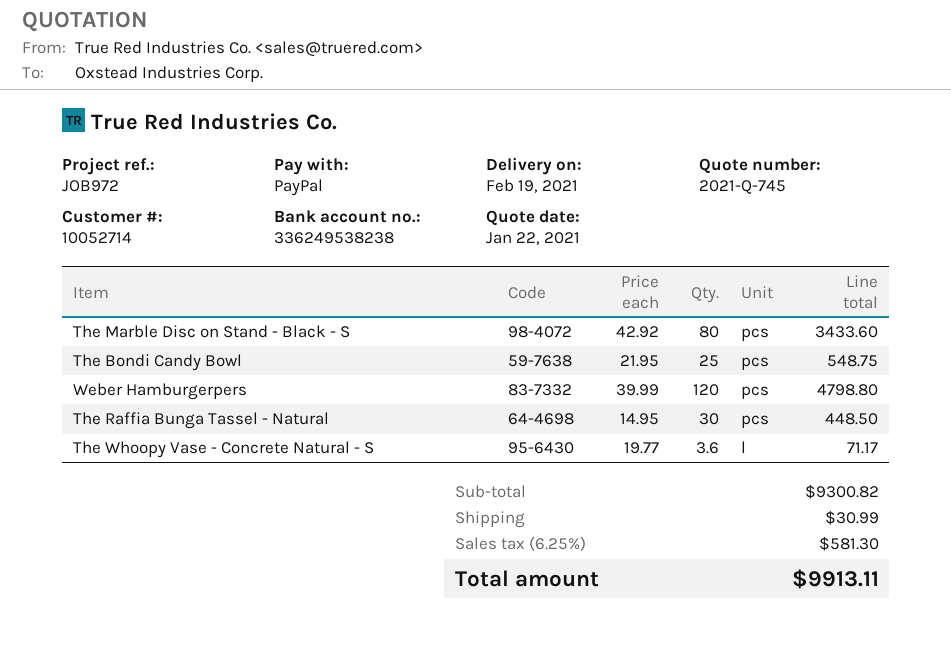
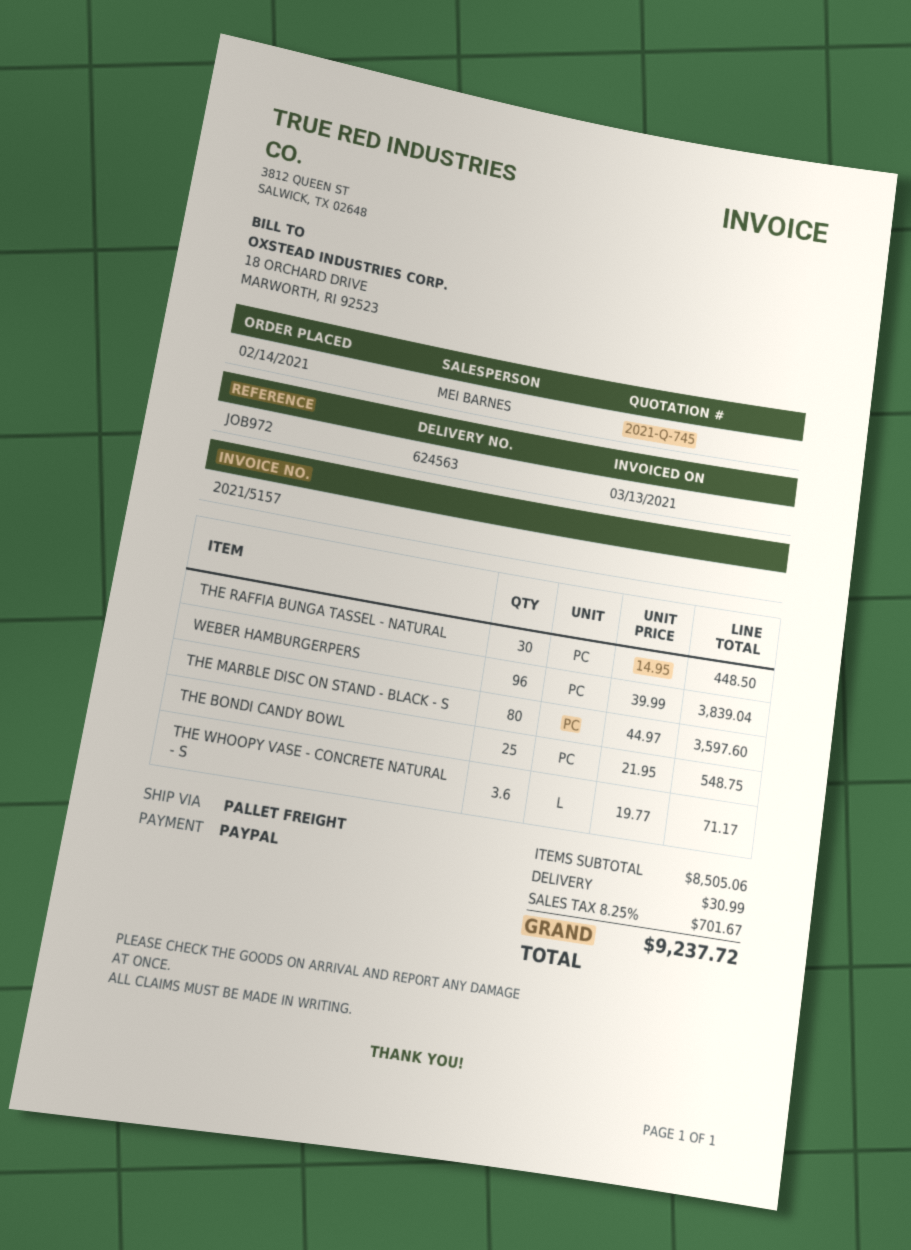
The Marble Disc on Stand - Black - S: 80 x 42.92 = 3433.60 -> 80 x 44.97 = 3597.60
Weber Hamburgerpers: 120 x 39.99 = 4798.80 -> 96 x 39.99 = 3839.04
subtotal: 9300.82 -> 8505.06
tax: 6.25% = 581.30 -> 8.25% = 701.67
total: 9913.11 -> 9237.72

